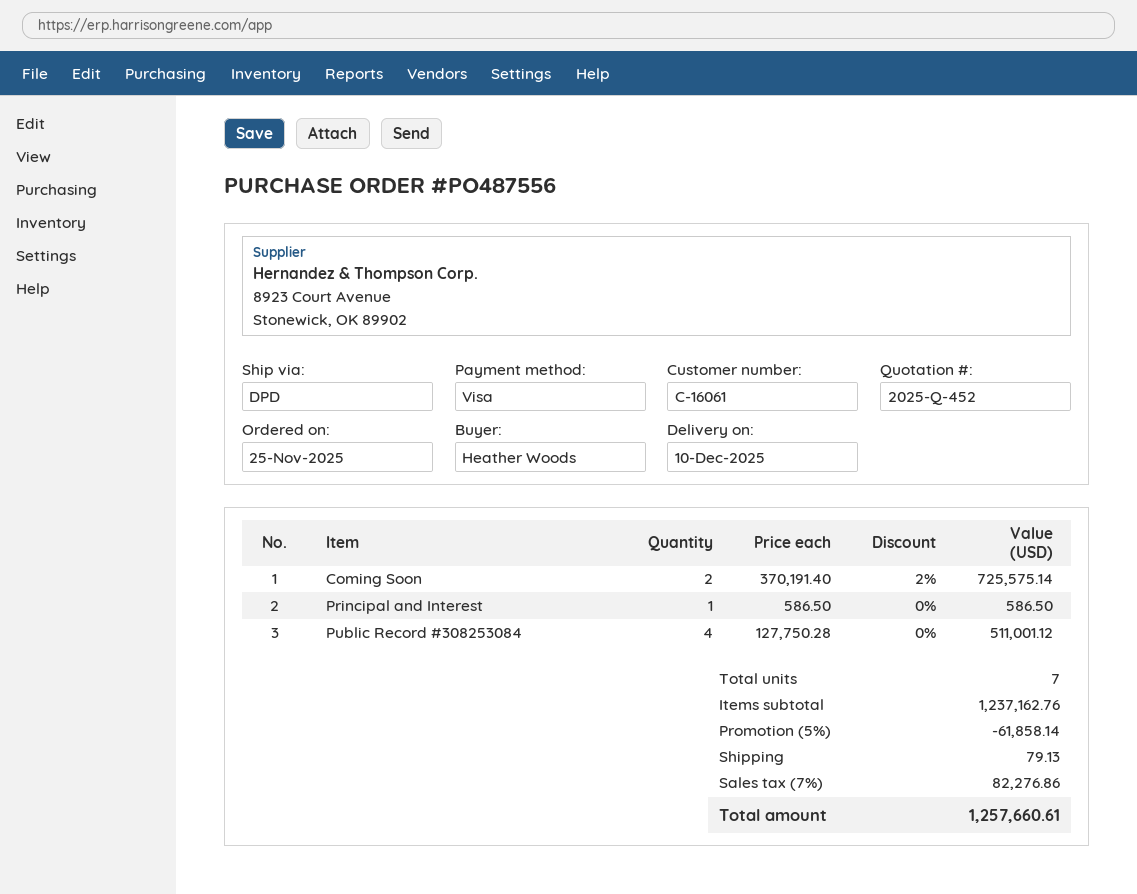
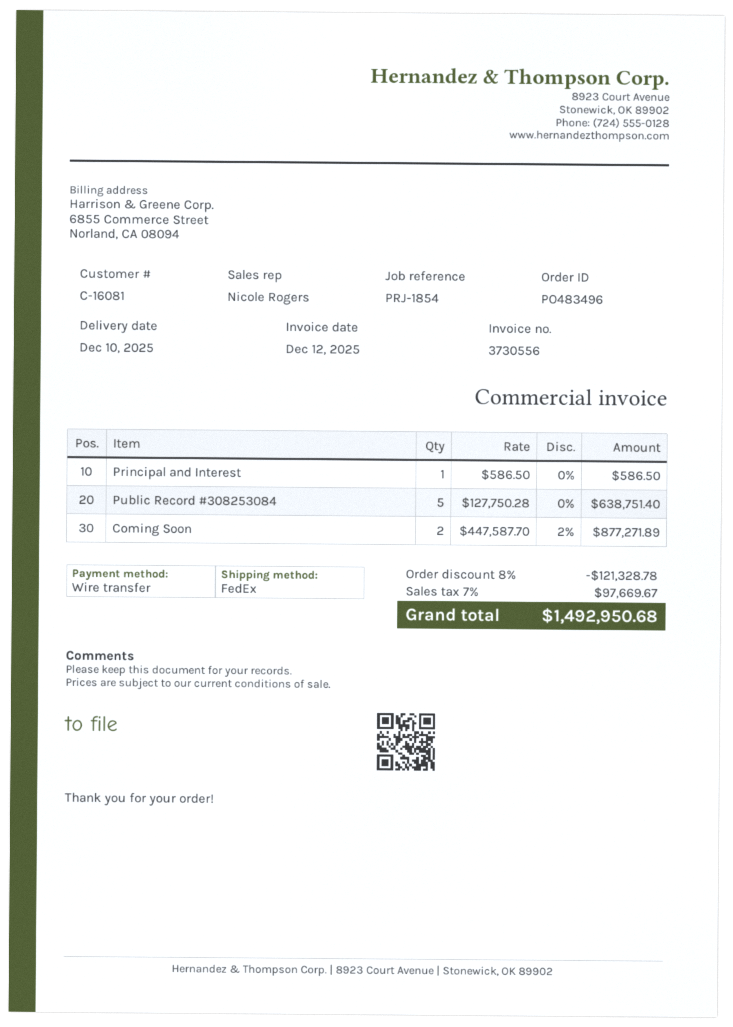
order number: PO487556 -> PO483496
customer number: C-16061 -> C-16081
payment method: Visa -> bank transfer
shipping method: DPD -> FedEx
Coming Soon: 2 x 370191.40 - 2% = 725575.14 -> 2 x 447587.70 - 2% = 877271.89
Public Record #308253084: 4 x 127750.28 = 511001.12 -> 5 x 127750.28 = 638751.40
discount: 5% = 61858.14 -> 8% = 121328.78
shipping: 79.13 -> none
tax: 7% = 82276.86 -> 7% = 97669.67
total: 1257660.61 -> 1492950.68

